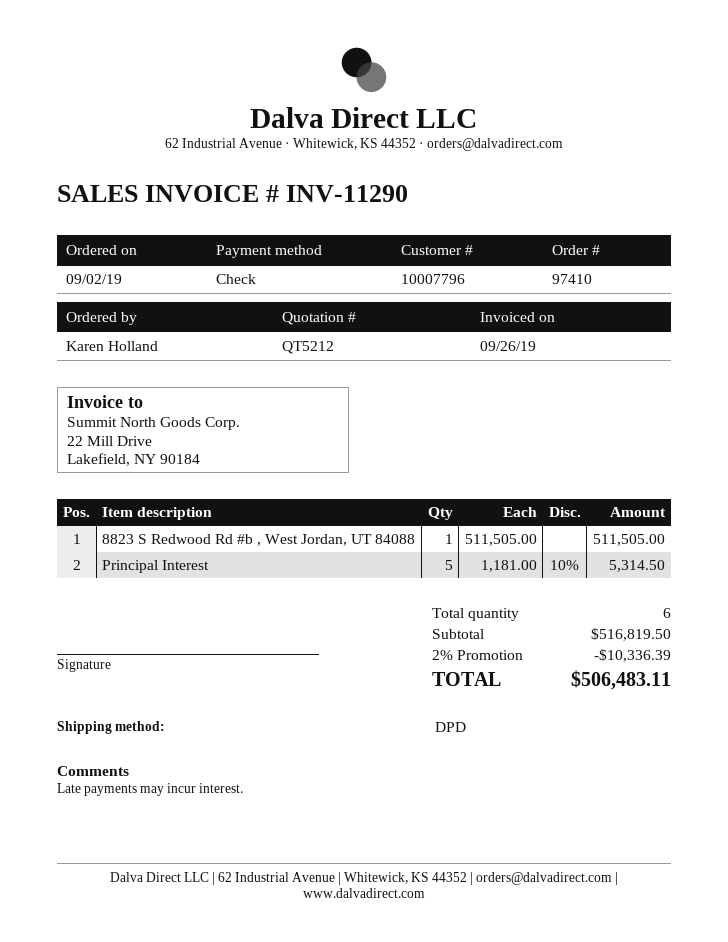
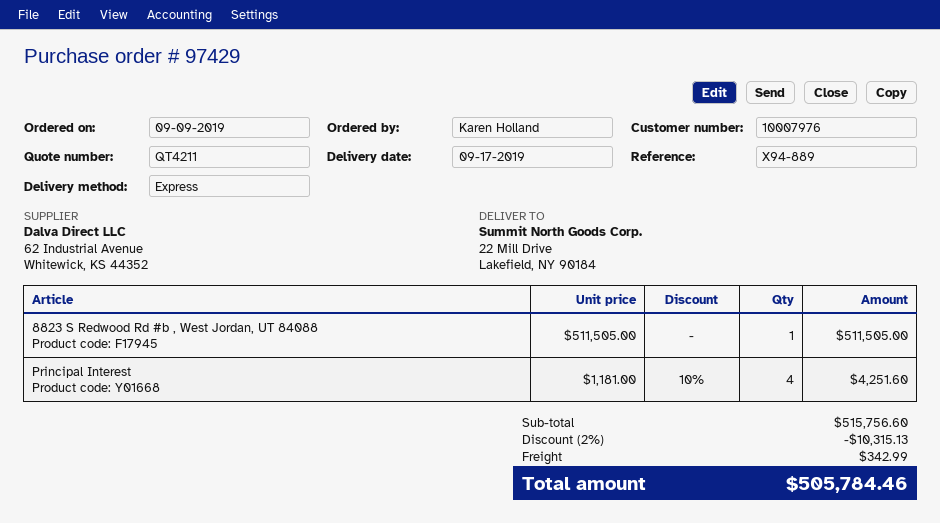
quote number: QT5212 -> QT4211
order number: 97410 -> 97429
order date: 2019-09-02 -> 2019-09-09
customer number: 10007796 -> 10007976
shipping method: DPD -> express
Principal Interest: 5 x 1181.00 - 10% = 5314.50 -> 4 x 1181.00 - 10% = 4251.60
subtotal: 516819.50 -> 515756.60
discount: 2% = 10336.39 -> 2% = 10315.13
shipping: none -> 342.99
total: 506483.11 -> 505784.46

